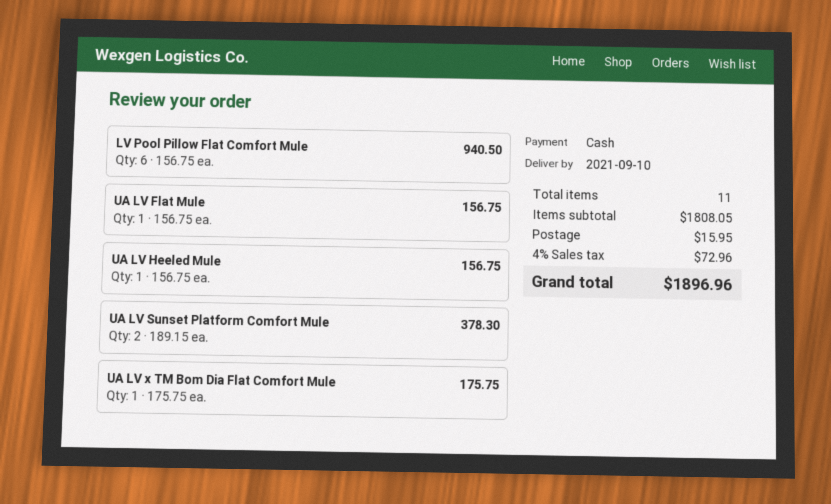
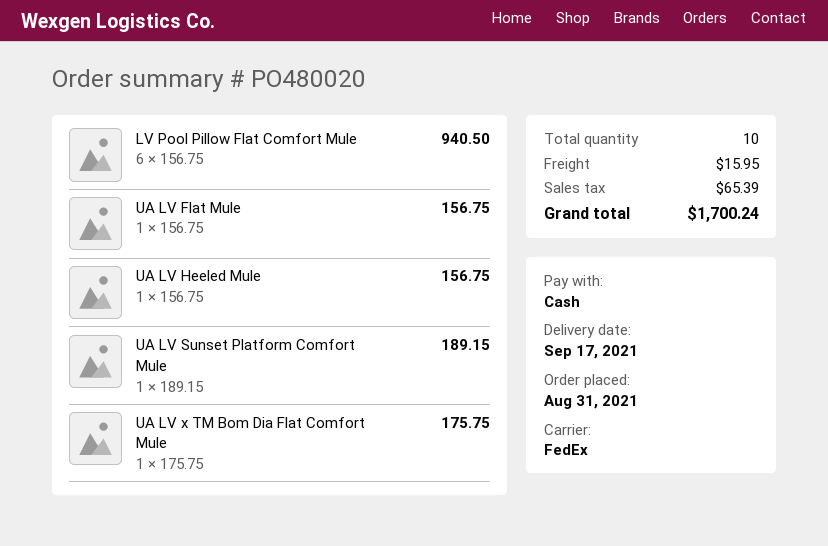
delivery date: 2021-09-10 -> 2021-09-17
UA LV Sunset Platform Comfort Mule: 2 x 189.15 = 378.30 -> 1 x 189.15 = 189.15
total quantity: 11 -> 10
tax: 72.96 -> 65.39
total: 1896.96 -> 1700.24

